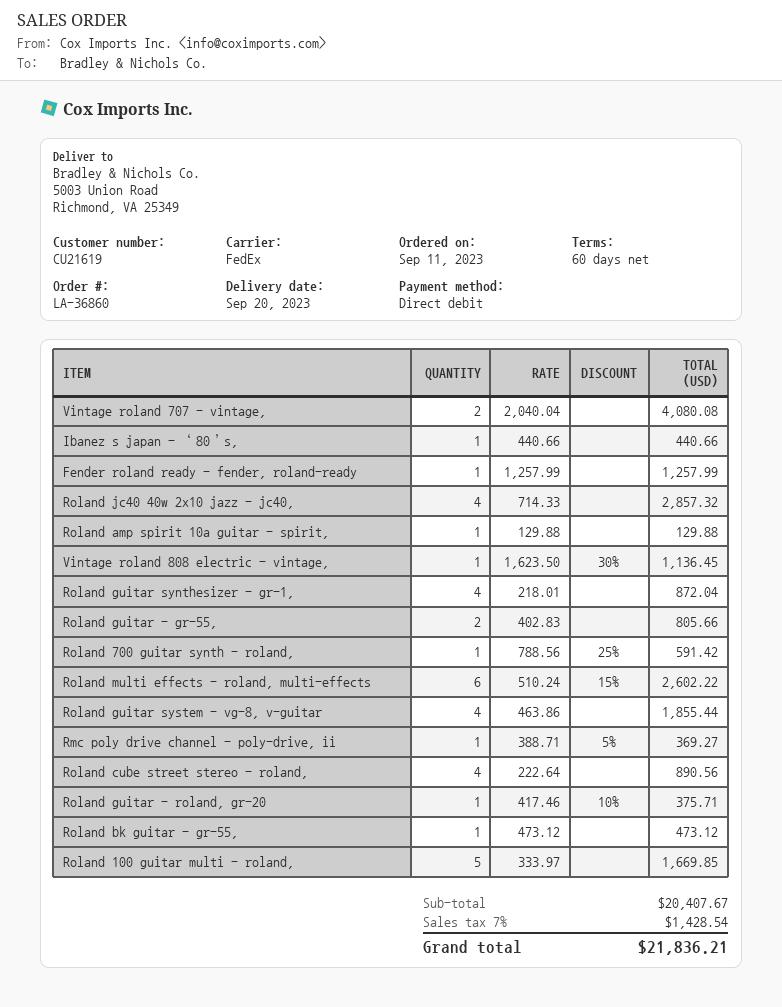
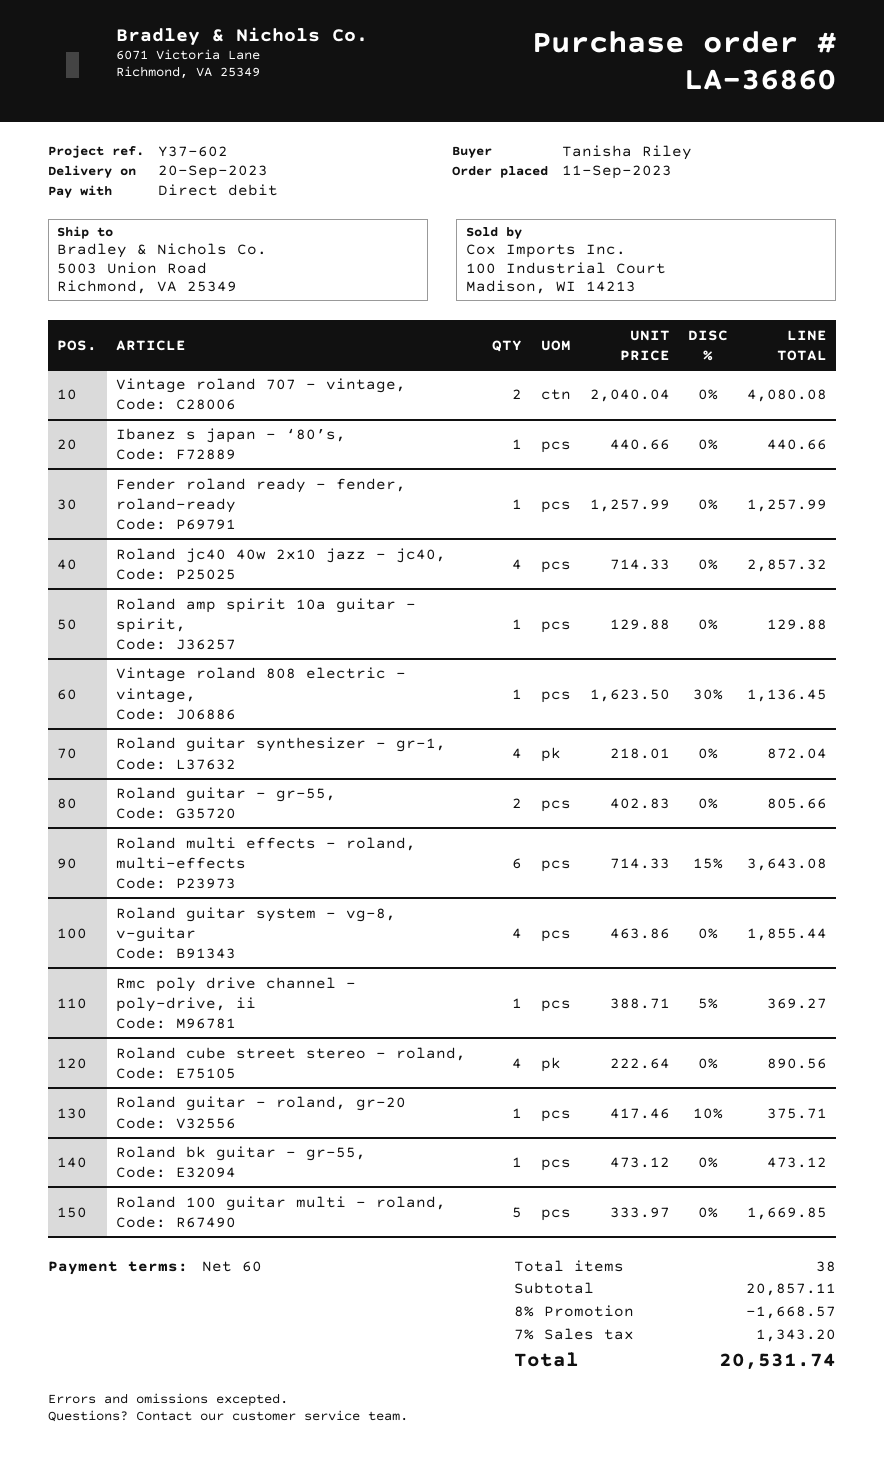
Roland 700 guitar synth - roland,: 1 x 788.56 - 25% = 591.42 -> none
Roland multi effects - roland, multi-effects: 6 x 510.24 - 15% = 2602.22 -> 6 x 714.33 - 15% = 3643.08
subtotal: 20407.67 -> 20857.11
discount: none -> 8% = 1668.57
tax: 7% = 1428.54 -> 7% = 1343.20
total: 21836.21 -> 20531.74

